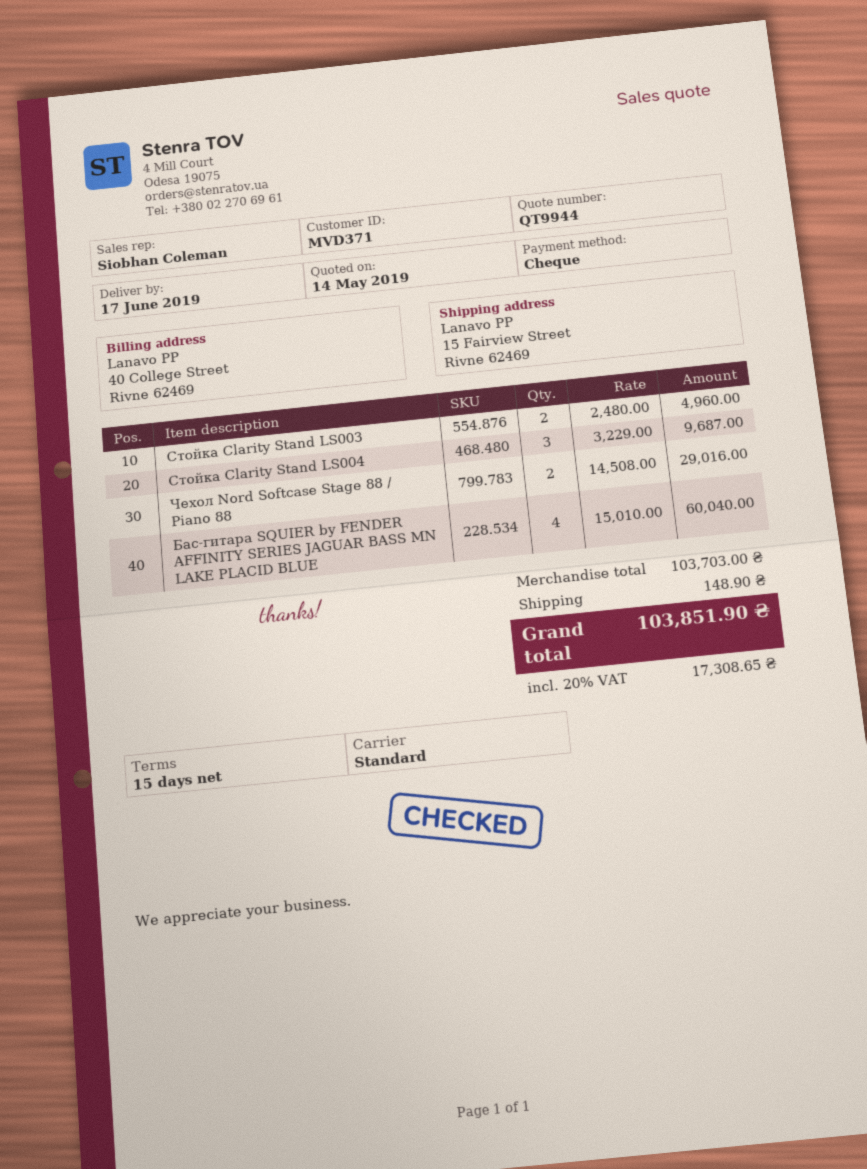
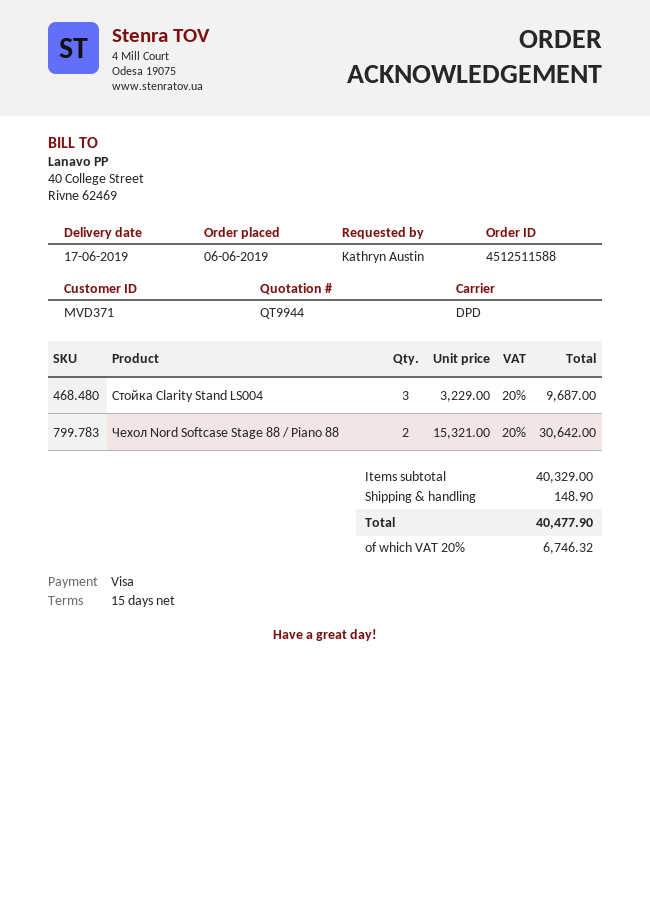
payment method: cheque -> Visa
shipping method: standard -> DPD
Стойка Clarity Stand LS003: 2 x 2480.00 = 4960.00 -> none
Чехол Nord Softcase Stage 88 / Piano 88: 2 x 14508.00 = 29016.00 -> 2 x 15321.00 = 30642.00
Бас-гитара SQUIER by FENDER AFFINITY SERIES JAGUAR BASS MN LAKE PLACID BLUE: 4 x 15010.00 = 60040.00 -> none
subtotal: 103703.00 -> 40329.00
tax: 20% = 17308.65 -> 20% = 6746.32
total: 103851.90 -> 40477.90

